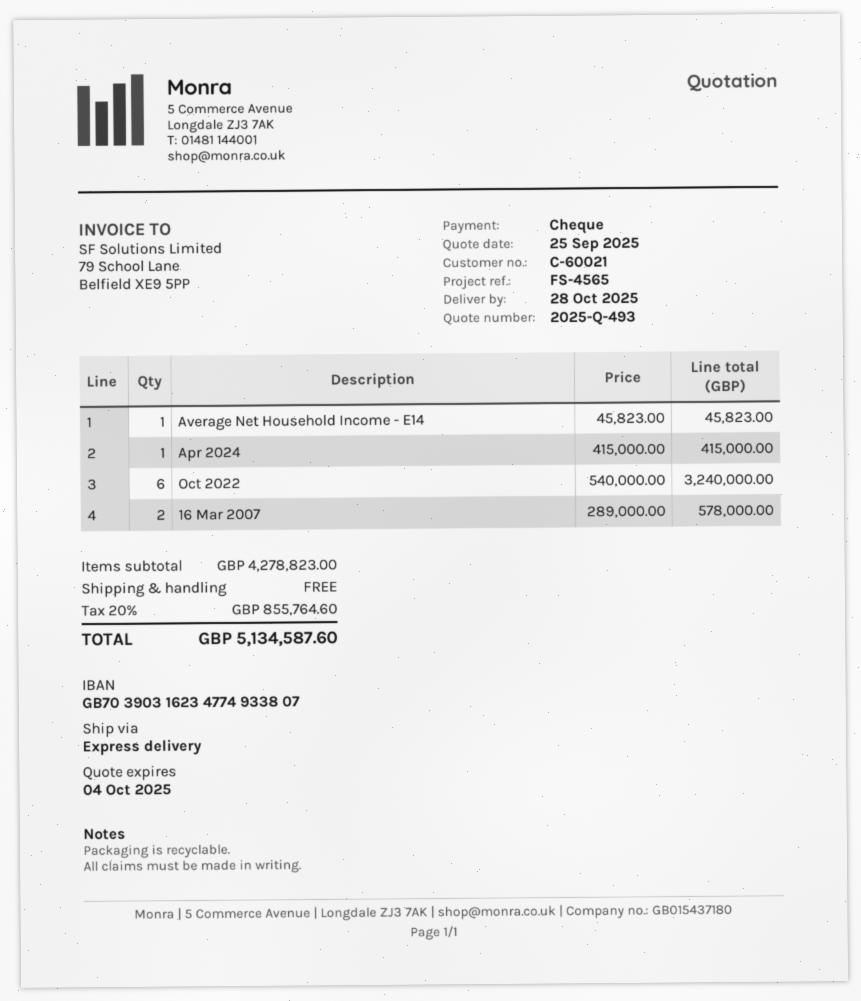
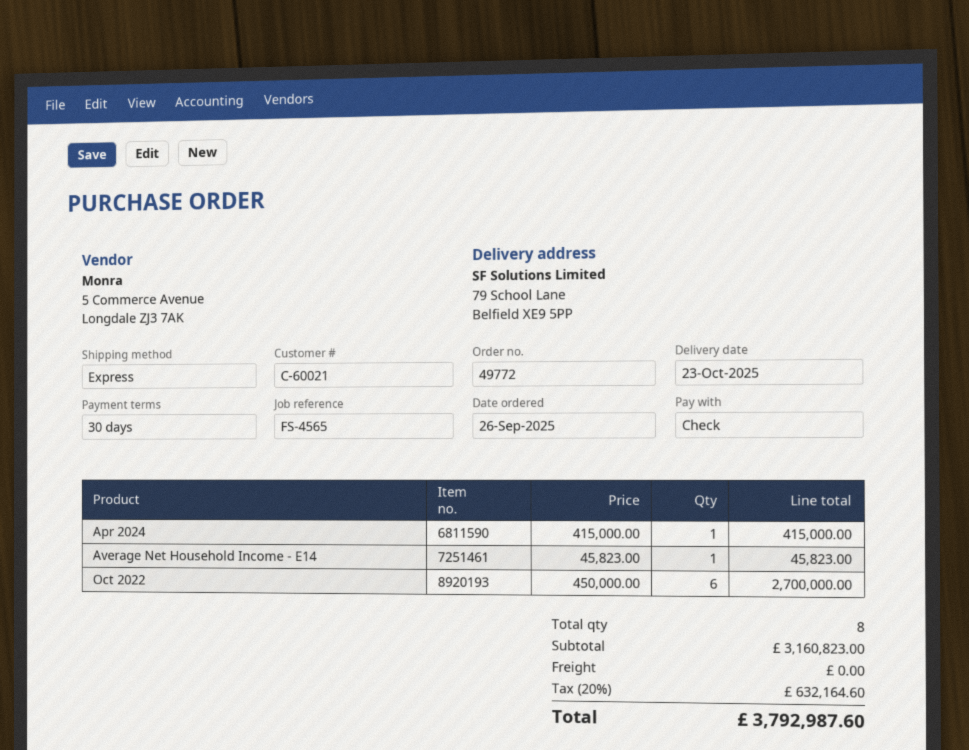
delivery date: 2025-10-28 -> 2025-10-23
Oct 2022: 6 x 540000.00 = 3240000.00 -> 6 x 450000.00 = 2700000.00
16 Mar 2007: 2 x 289000.00 = 578000.00 -> none
subtotal: 4278823.00 -> 3160823.00
tax: 20% = 855764.60 -> 20% = 632164.60
total: 5134587.60 -> 3792987.60

